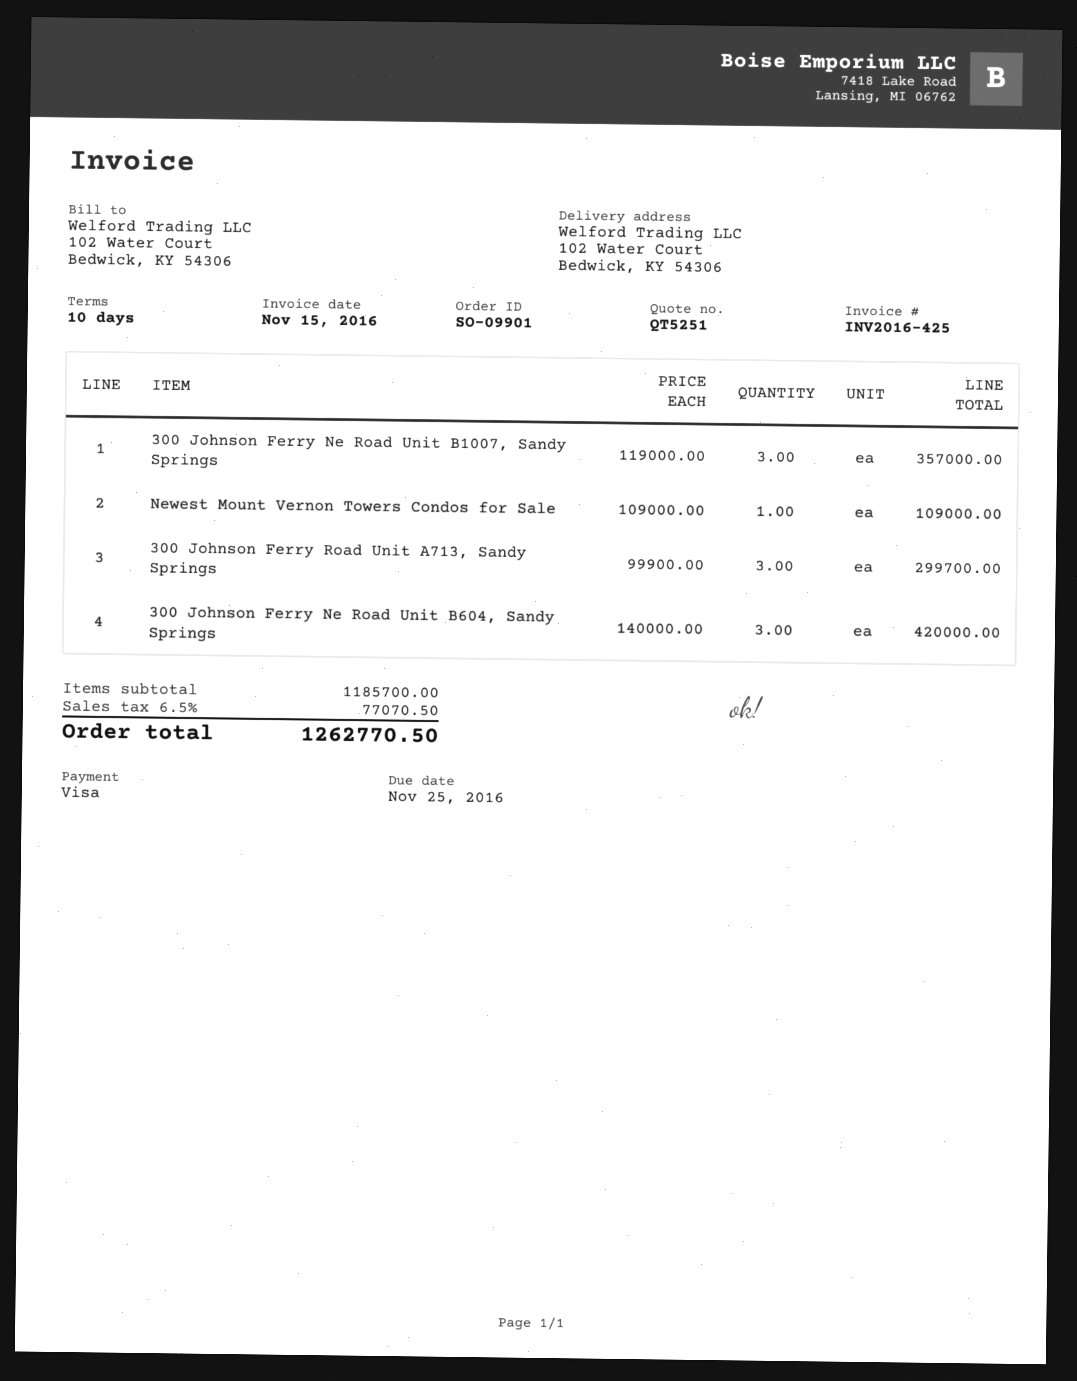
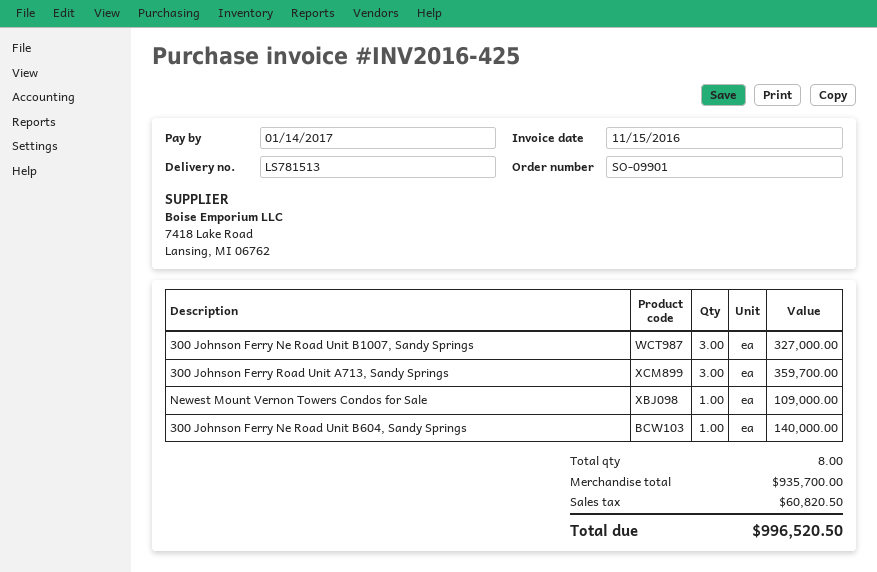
due date: 2016-11-25 -> 2017-01-14
300 Johnson Ferry Ne Road Unit B1007, Sandy Springs: 3 for 357000.00 -> 3 for 327000.00
300 Johnson Ferry Road Unit A713, Sandy Springs: 3 for 299700.00 -> 3 for 359700.00
300 Johnson Ferry Ne Road Unit B604, Sandy Springs: 3 for 420000.00 -> 1 for 140000.00
subtotal: 1185700.00 -> 935700.00
tax: 77070.50 -> 60820.50
total: 1262770.50 -> 996520.50

